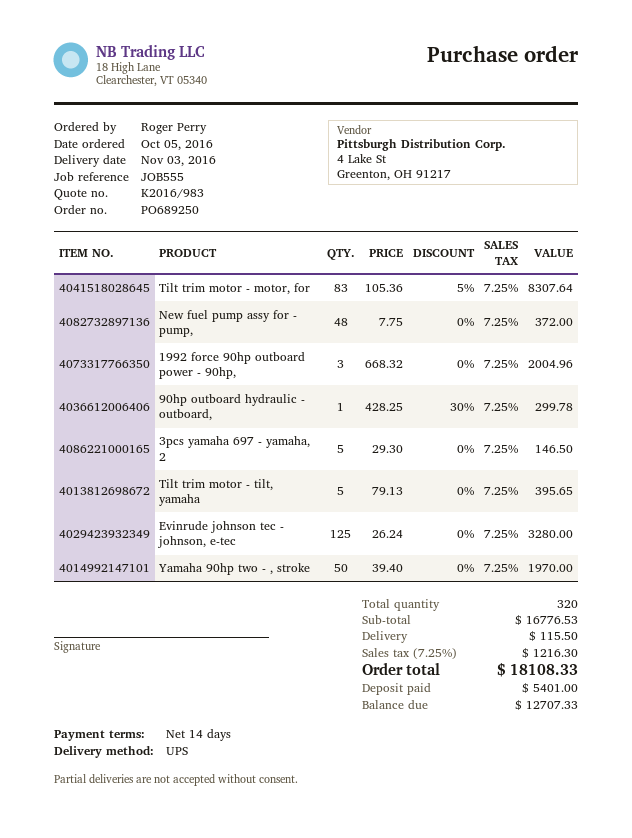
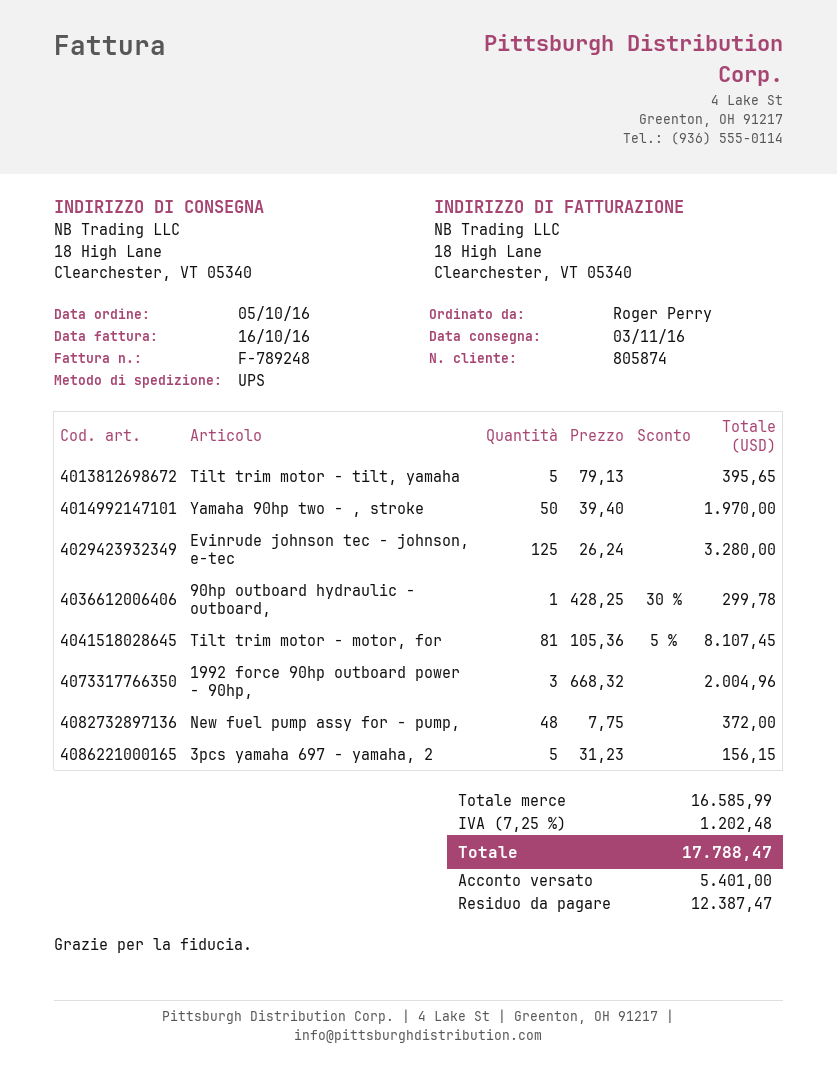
Tilt trim motor - motor, for: 83 x 105.36 - 5% = 8307.64 -> 81 x 105.36 - 5% = 8107.45
3pcs yamaha 697 - yamaha, 2: 5 x 29.30 = 146.50 -> 5 x 31.23 = 156.15
subtotal: 16776.53 -> 16585.99
shipping: 115.50 -> none
tax: 7.25% = 1216.30 -> 7.25% = 1202.48
total: 18108.33 -> 17788.47
balance: 12707.33 -> 12387.47

